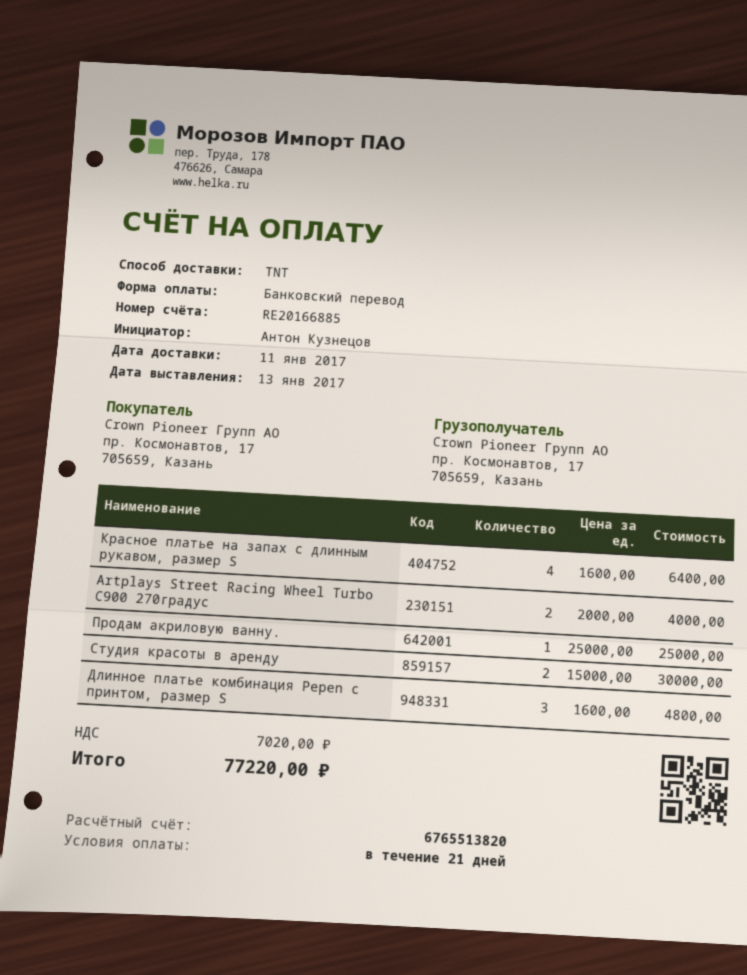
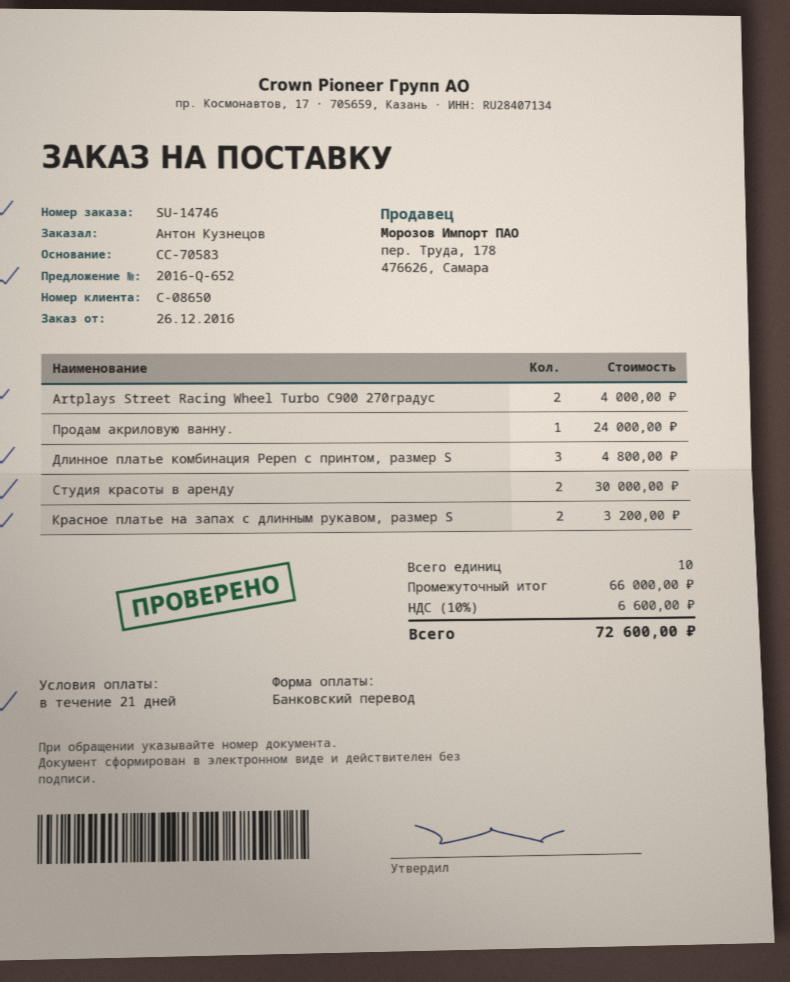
Красное платье на запах с длинным рукавом, размер S: 4 for 6400.00 -> 2 for 3200.00
Продам акриловую ванну.: 1 for 25000.00 -> 1 for 24000.00
tax: 7020.00 -> 6600.00
total: 77220.00 -> 72600.00

